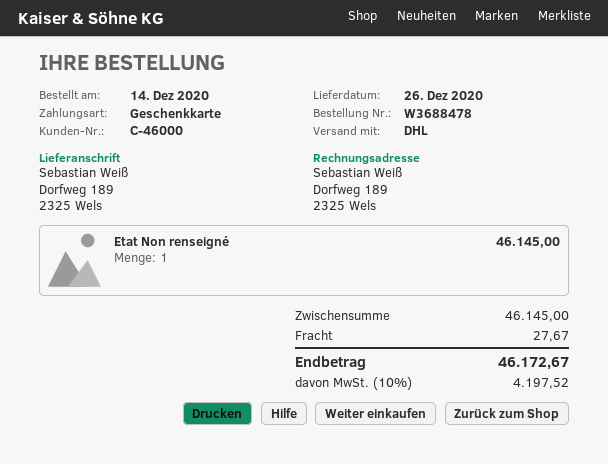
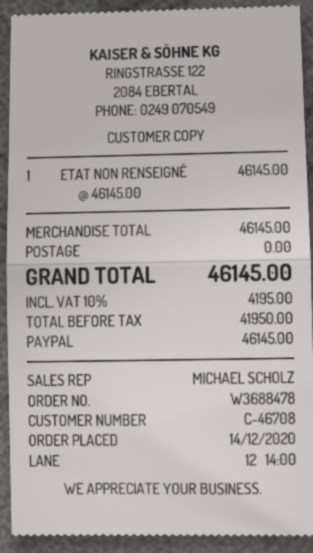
customer number: C-46000 -> C-46708
payment method: gift card -> PayPal
shipping: 27.67 -> 0.00
tax: 10% = 4197.52 -> 10% = 4195.00
total: 46172.67 -> 46145.00

